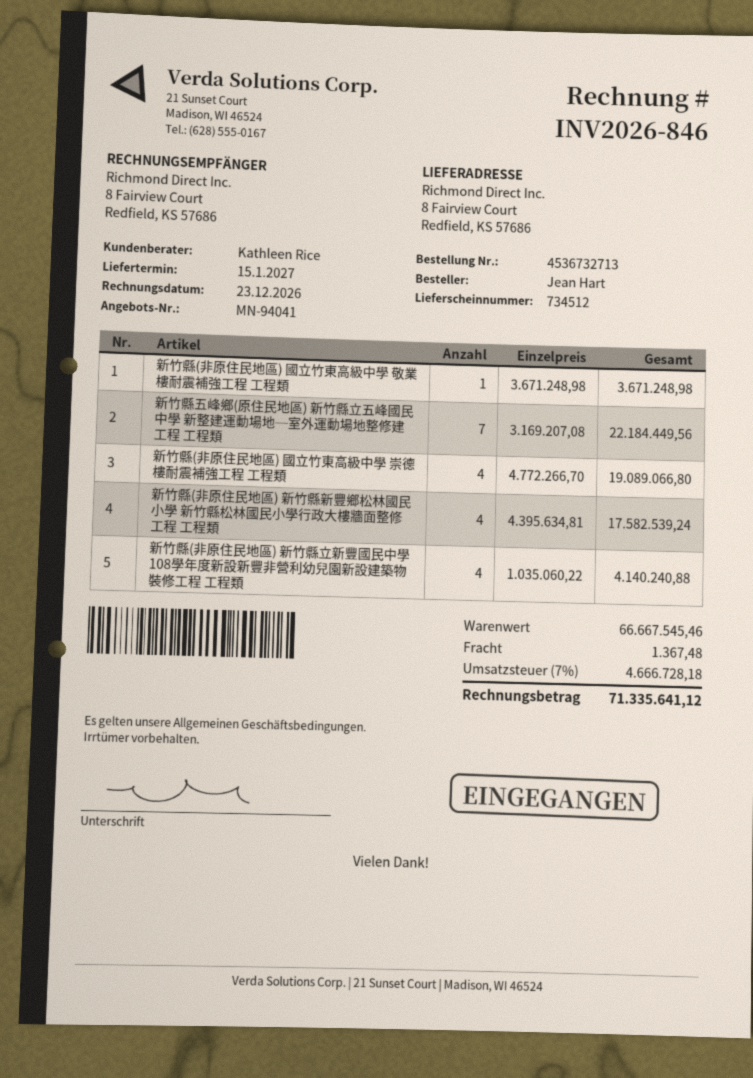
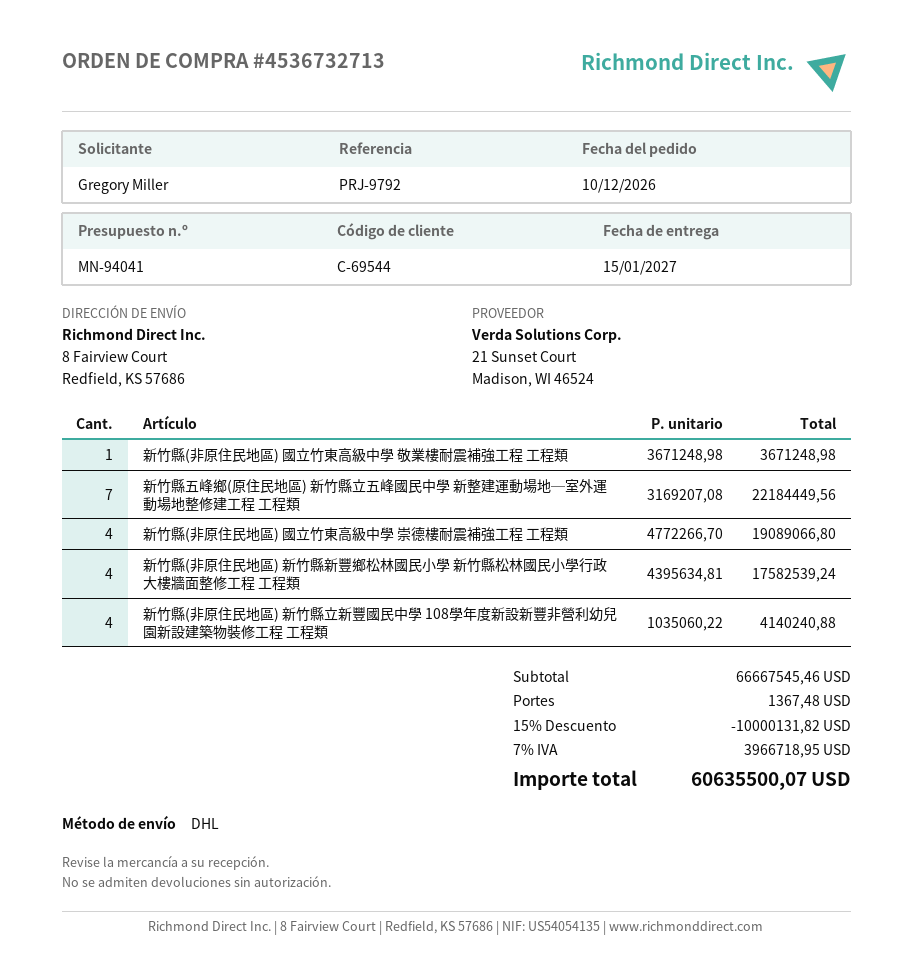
ordered by: Jean Hart -> Gregory Miller
discount: none -> 15% = 10000131.82
tax: 7% = 4666728.18 -> 7% = 3966718.95
total: 71335641.12 -> 60635500.07

